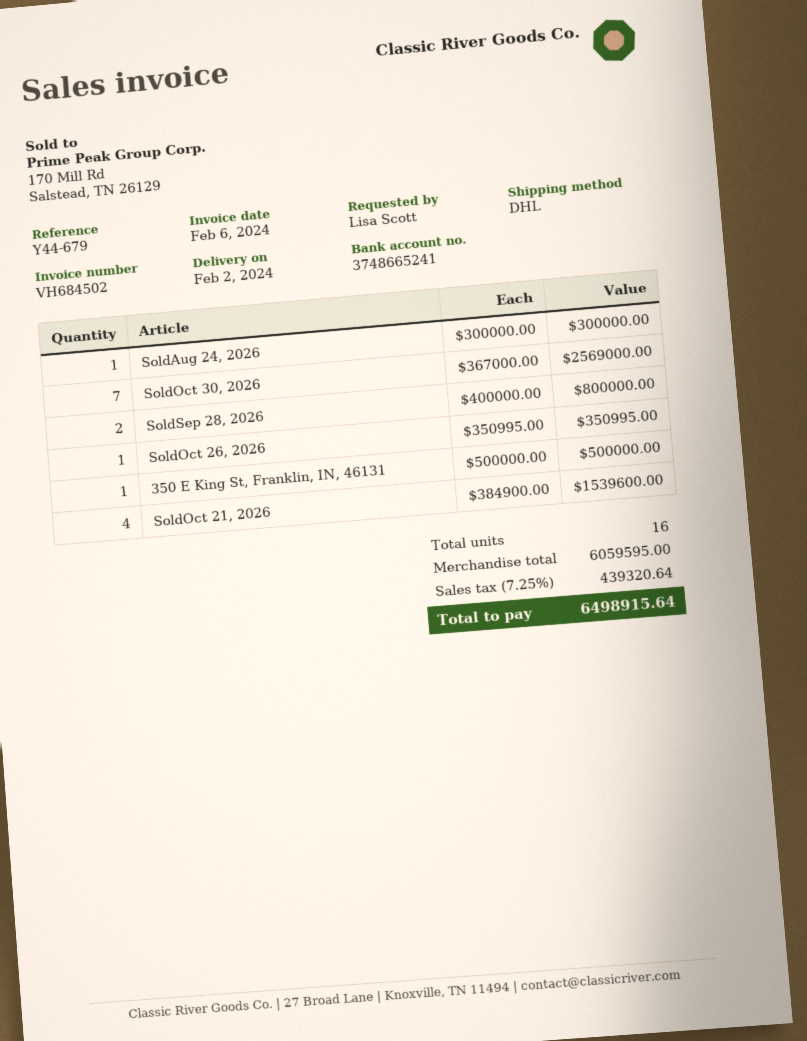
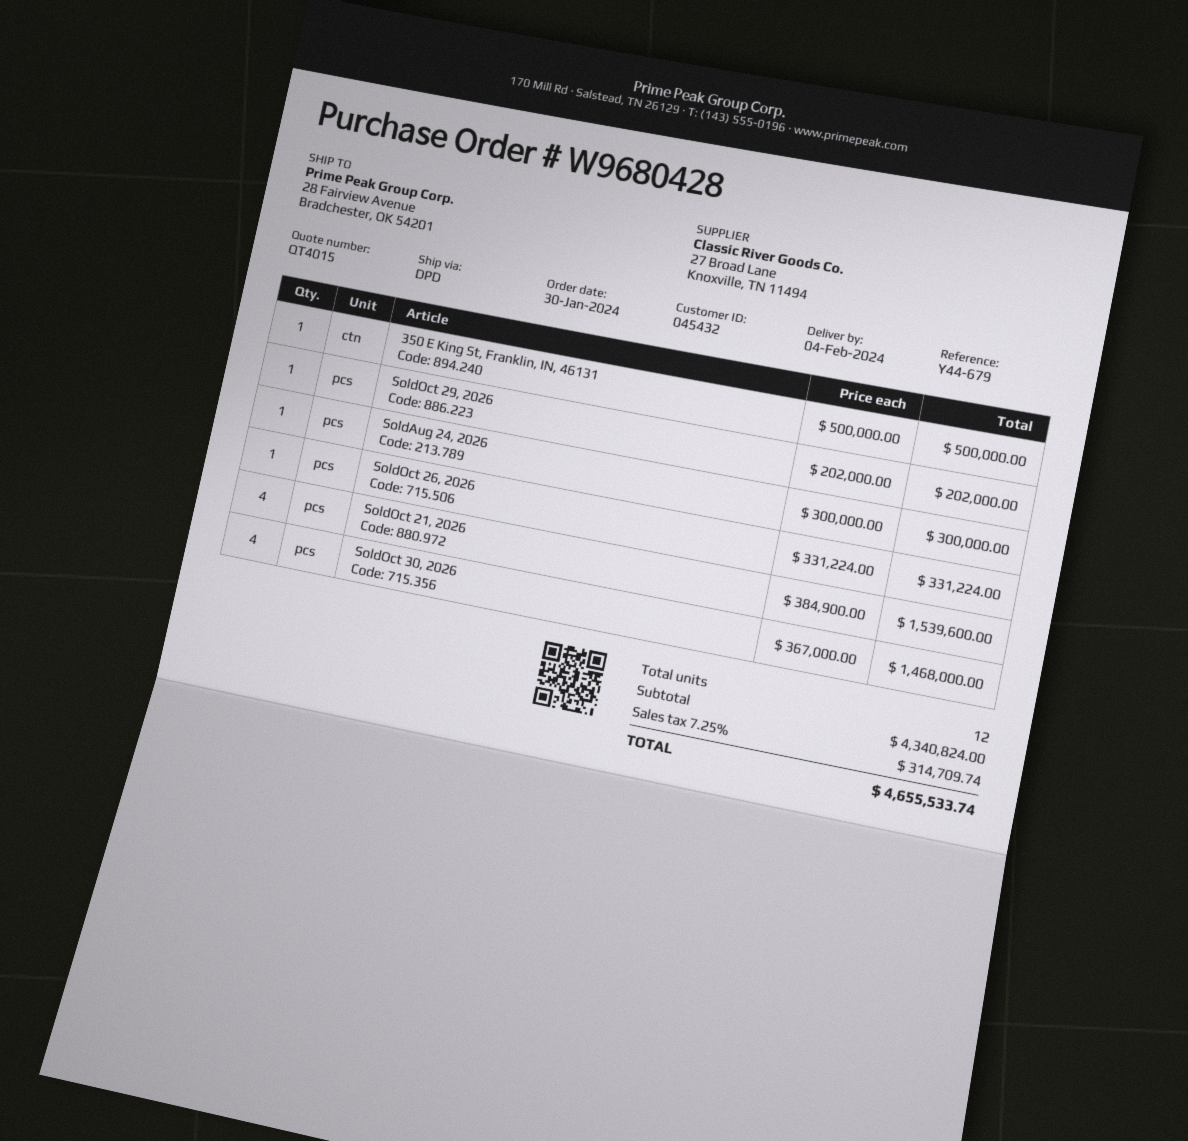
delivery date: 2024-02-02 -> 2024-02-04
shipping method: DHL -> DPD
SoldOct 30, 2026: 7 x 367000.00 = 2569000.00 -> 4 x 367000.00 = 1468000.00
SoldSep 28, 2026: 2 x 400000.00 = 800000.00 -> none
SoldOct 26, 2026: 1 x 350995.00 = 350995.00 -> 1 x 331224.00 = 331224.00
SoldOct 29, 2026: none -> 1 x 202000.00 = 202000.00
total quantity: 16 -> 12
subtotal: 6059595.00 -> 4340824.00
tax: 7.25% = 439320.64 -> 7.25% = 314709.74
total: 6498915.64 -> 4655533.74

